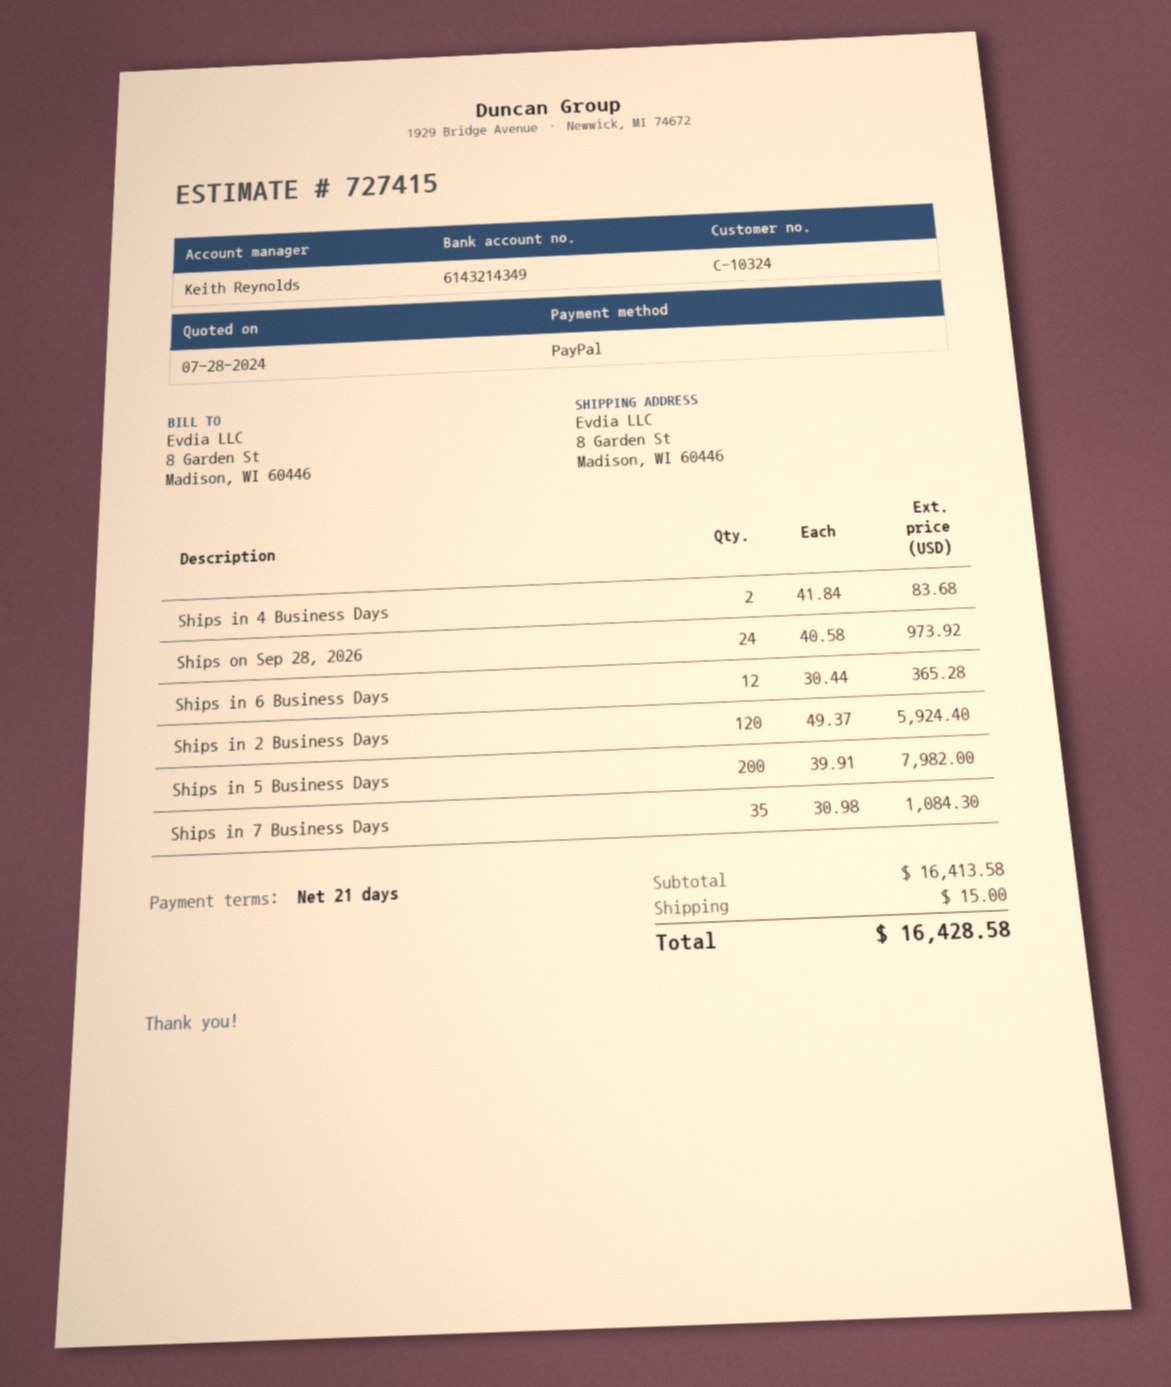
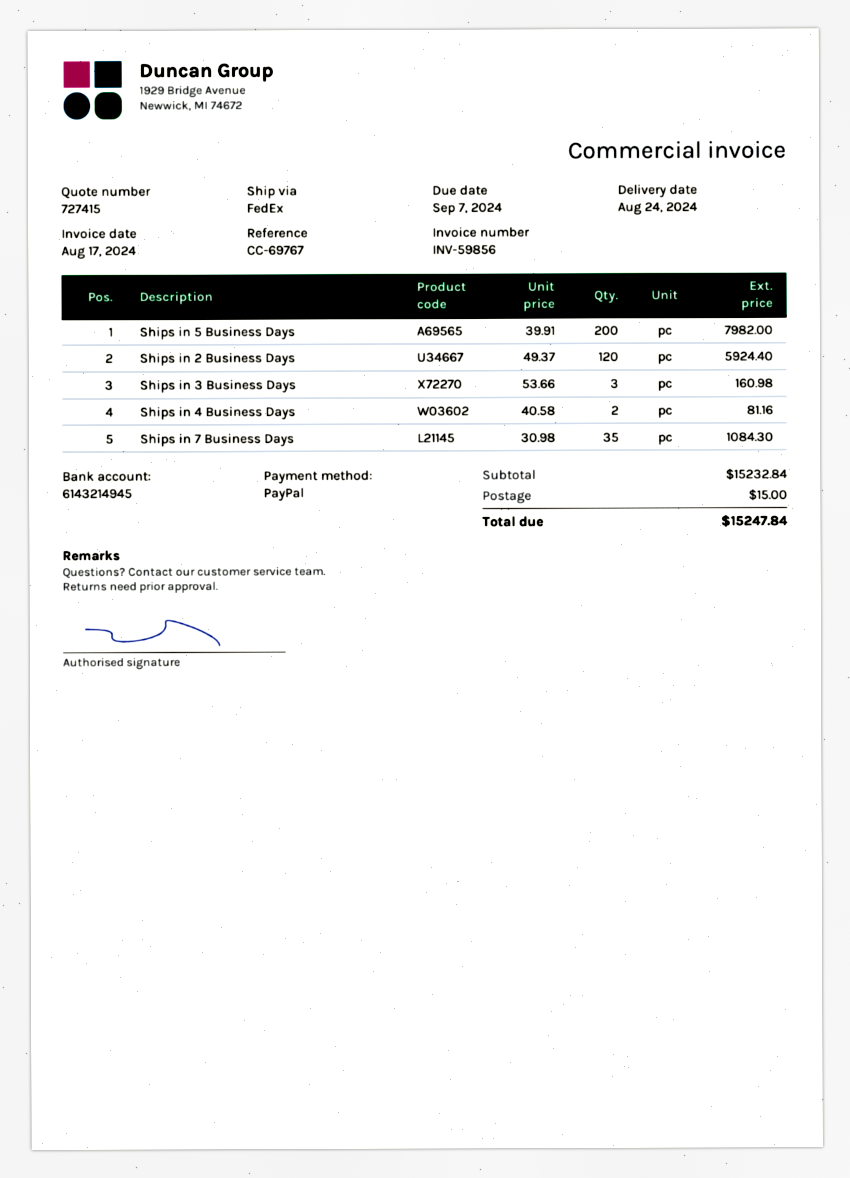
bank account: 6143214349 -> 6143214945
Ships in 4 Business Days: 2 x 41.84 = 83.68 -> 2 x 40.58 = 81.16
Ships on Sep 28, 2026: 24 x 40.58 = 973.92 -> none
Ships in 6 Business Days: 12 x 30.44 = 365.28 -> none
Ships in 3 Business Days: none -> 3 x 53.66 = 160.98
subtotal: 16413.58 -> 15232.84
total: 16428.58 -> 15247.84

